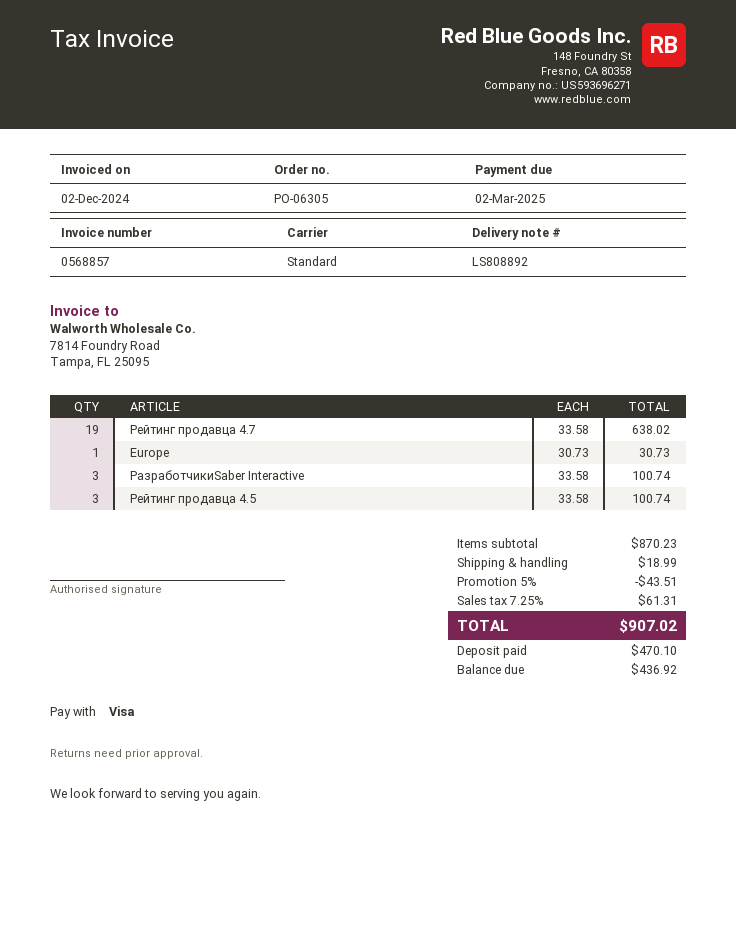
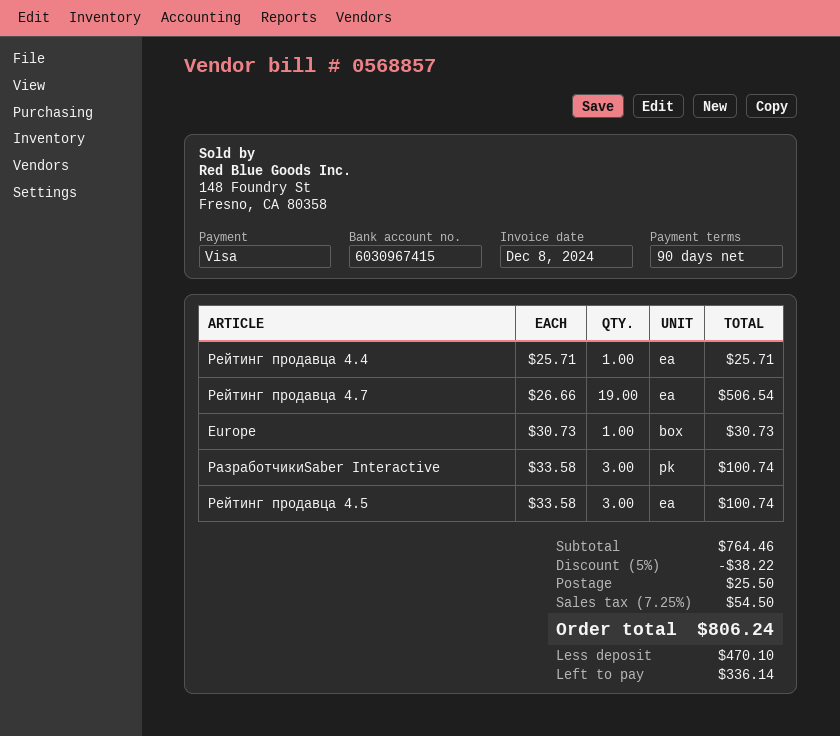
invoice date: 2024-12-02 -> 2024-12-08
Рейтинг продавца 4.7: 19 x 33.58 = 638.02 -> 19 x 26.66 = 506.54
Рейтинг продавца 4.4: none -> 1 x 25.71 = 25.71
subtotal: 870.23 -> 764.46
discount: 5% = 43.51 -> 5% = 38.22
shipping: 18.99 -> 25.50
tax: 7.25% = 61.31 -> 7.25% = 54.50
total: 907.02 -> 806.24
balance: 436.92 -> 336.14

